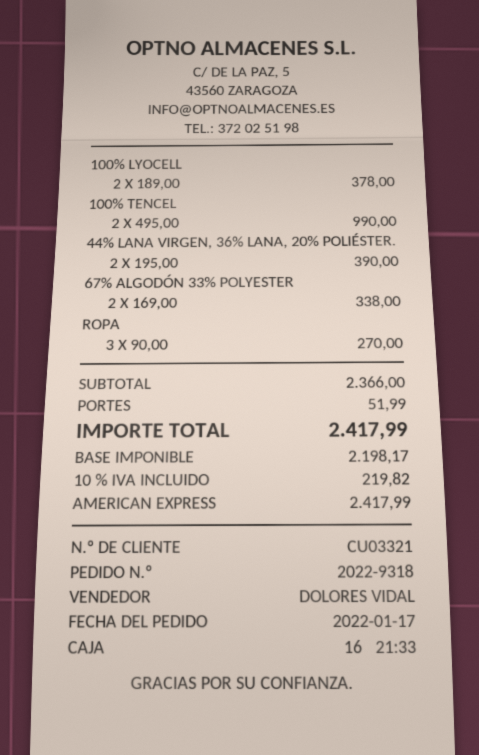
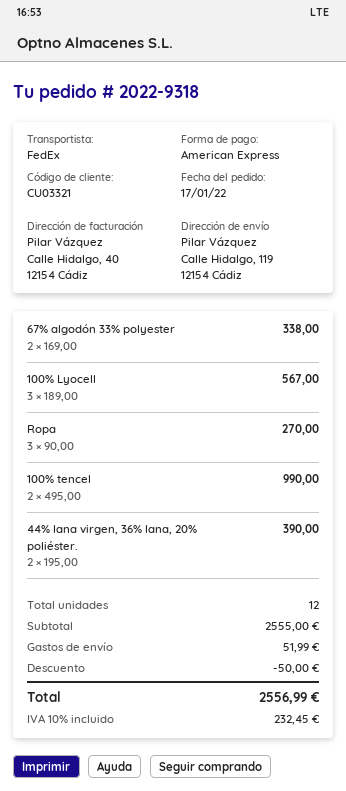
100% LYOCELL: 2 x 189.00 = 378.00 -> 3 x 189.00 = 567.00
subtotal: 2366.00 -> 2555.00
discount: none -> 50.00
tax: 10% = 219.82 -> 10% = 232.45
total: 2417.99 -> 2556.99

